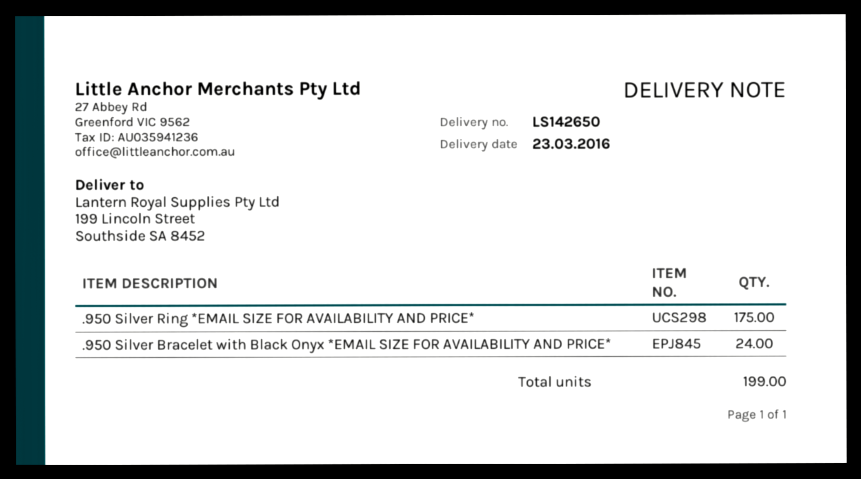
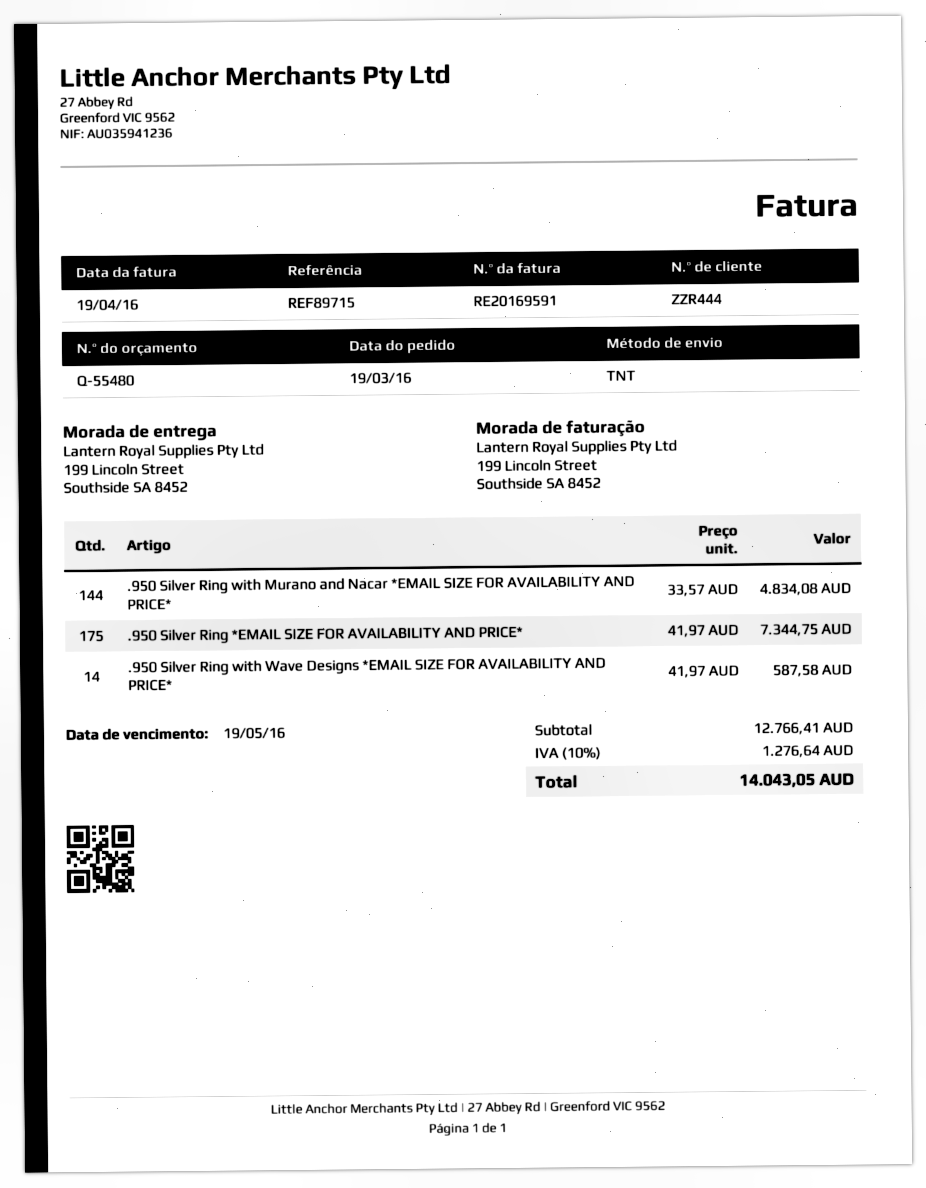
.950 Silver Bracelet with Black Onyx *EMAIL SIZE FOR AVAILABILITY AND PRICE*: 24 -> none
.950 Silver Ring with Murano and Nacar *EMAIL SIZE FOR AVAILABILITY AND PRICE*: none -> 144
.950 Silver Ring with Wave Designs *EMAIL SIZE FOR AVAILABILITY AND PRICE*: none -> 14

